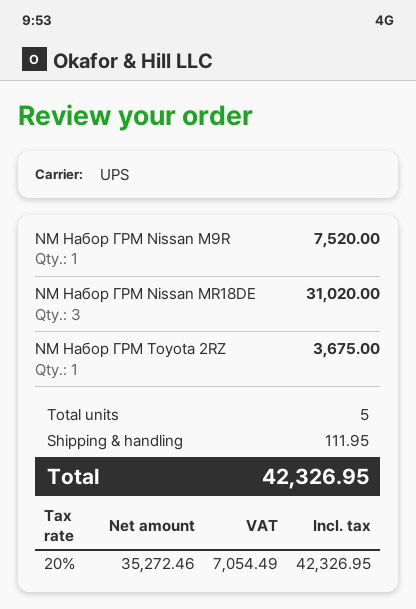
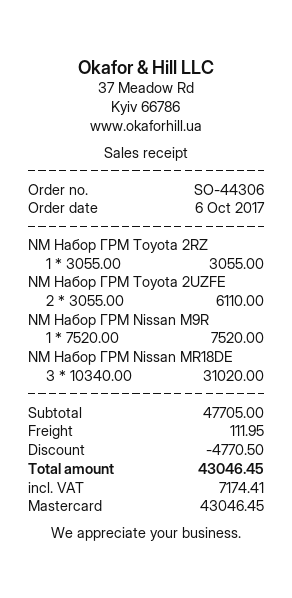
NM Набор ГРМ Toyota 2RZ: 1 for 3675.00 -> 1 for 3055.00
NM Набор ГРМ Toyota 2UZFE: none -> 2 for 6110.00
discount: none -> 4770.50
tax: 7054.49 -> 7174.41
total: 42326.95 -> 43046.45

